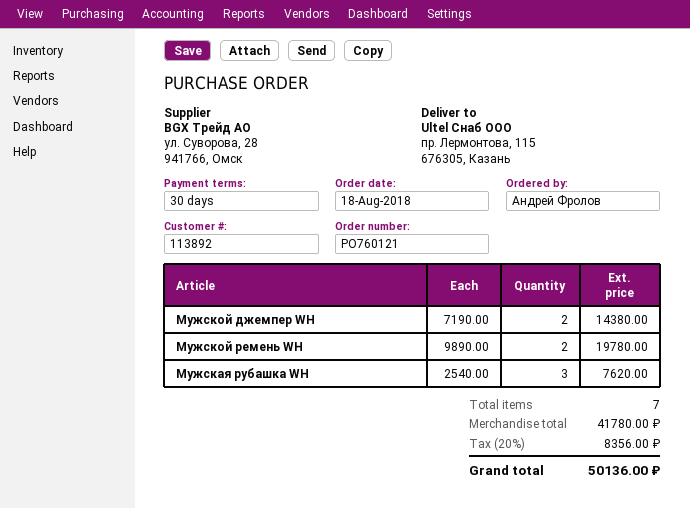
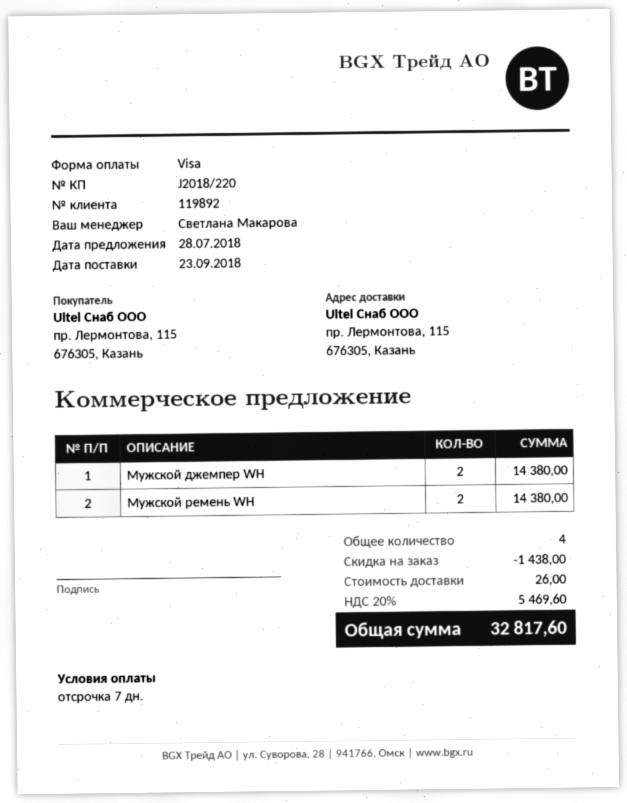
payment terms: 30 days -> 7 days
customer number: 113892 -> 119892
Мужской ремень WH: 2 for 19780.00 -> 2 for 14380.00
Мужская рубашка WH: 3 for 7620.00 -> none
total quantity: 7 -> 4
discount: none -> 1438.00
shipping: none -> 26.00
tax: 20% = 8356.00 -> 20% = 5469.60
total: 50136.00 -> 32817.60

